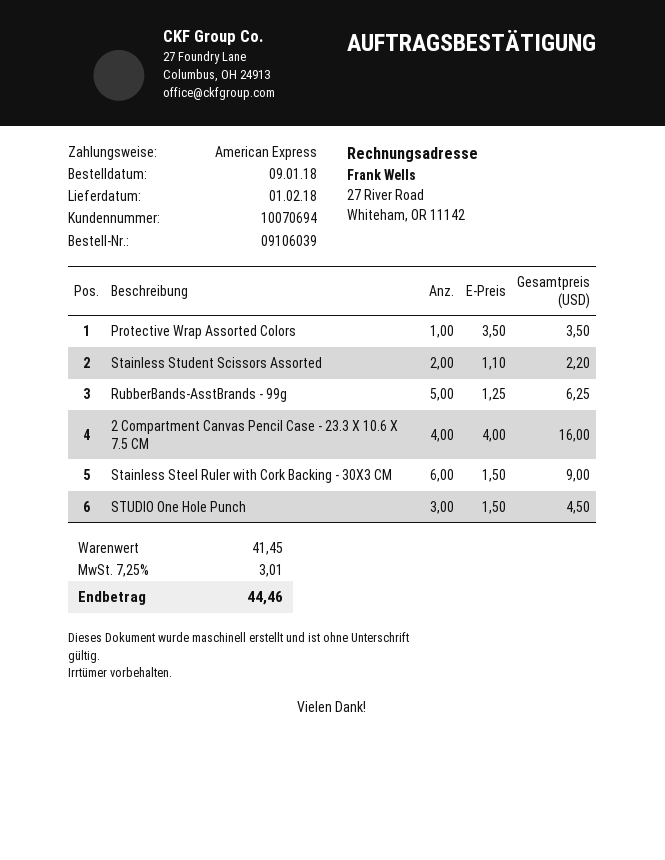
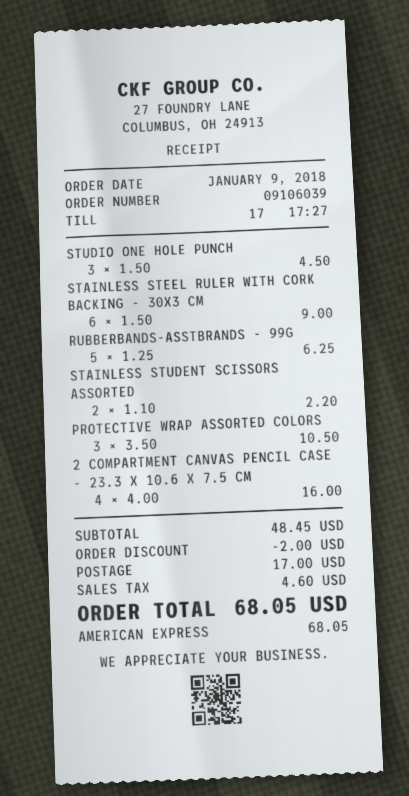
Protective Wrap Assorted Colors: 1 x 3.50 = 3.50 -> 3 x 3.50 = 10.50
subtotal: 41.45 -> 48.45
discount: none -> 2.00
shipping: none -> 17.00
tax: 3.01 -> 4.60
total: 44.46 -> 68.05

